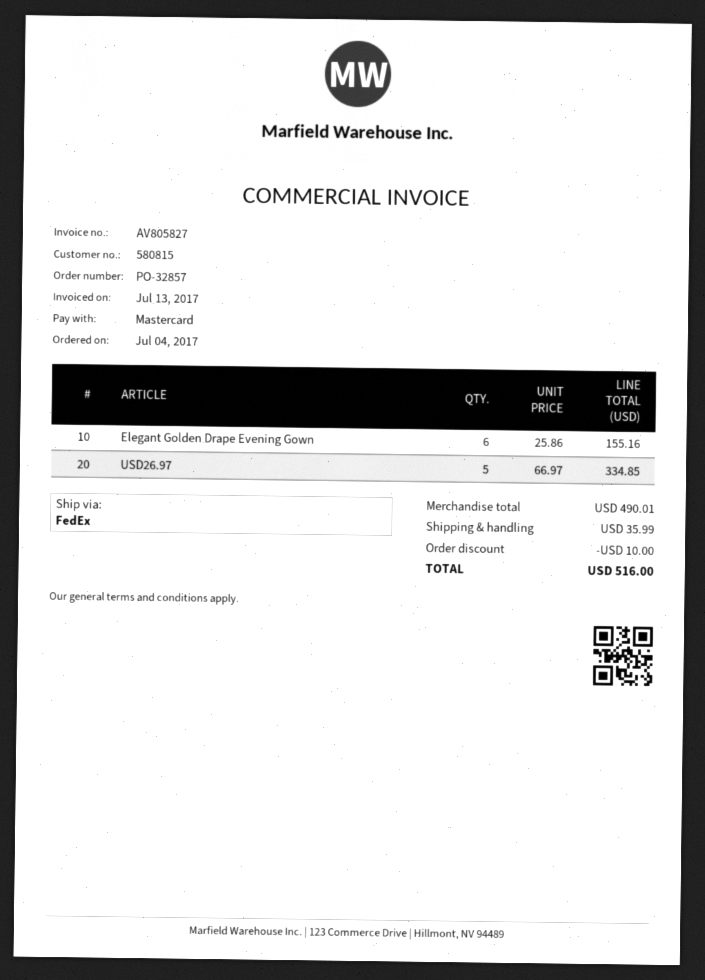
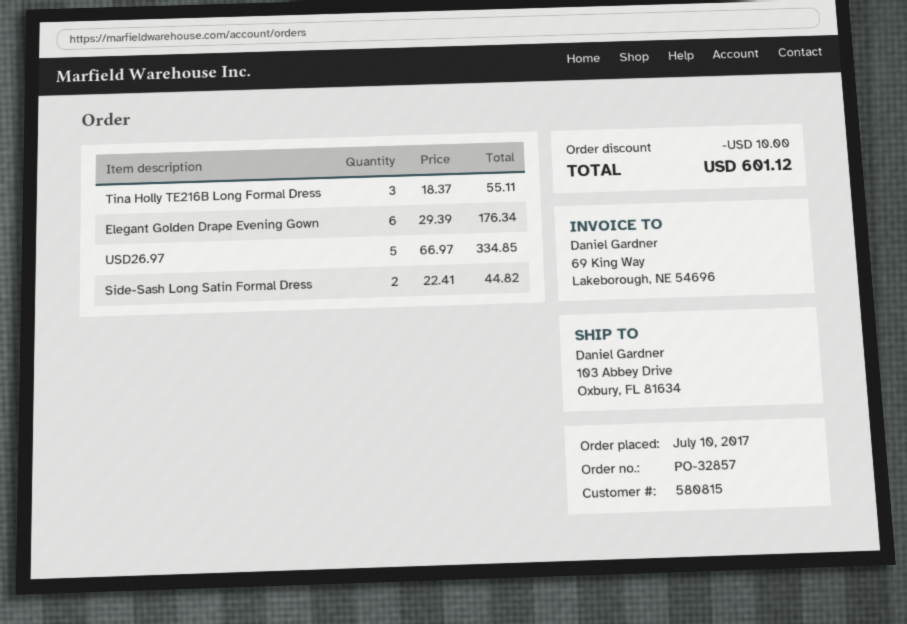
order date: 2017-07-04 -> 2017-07-10
Elegant Golden Drape Evening Gown: 6 x 25.86 = 155.16 -> 6 x 29.39 = 176.34
Tina Holly TE216B Long Formal Dress: none -> 3 x 18.37 = 55.11
Side-Sash Long Satin Formal Dress: none -> 2 x 22.41 = 44.82
shipping: 35.99 -> none
total: 516.00 -> 601.12

